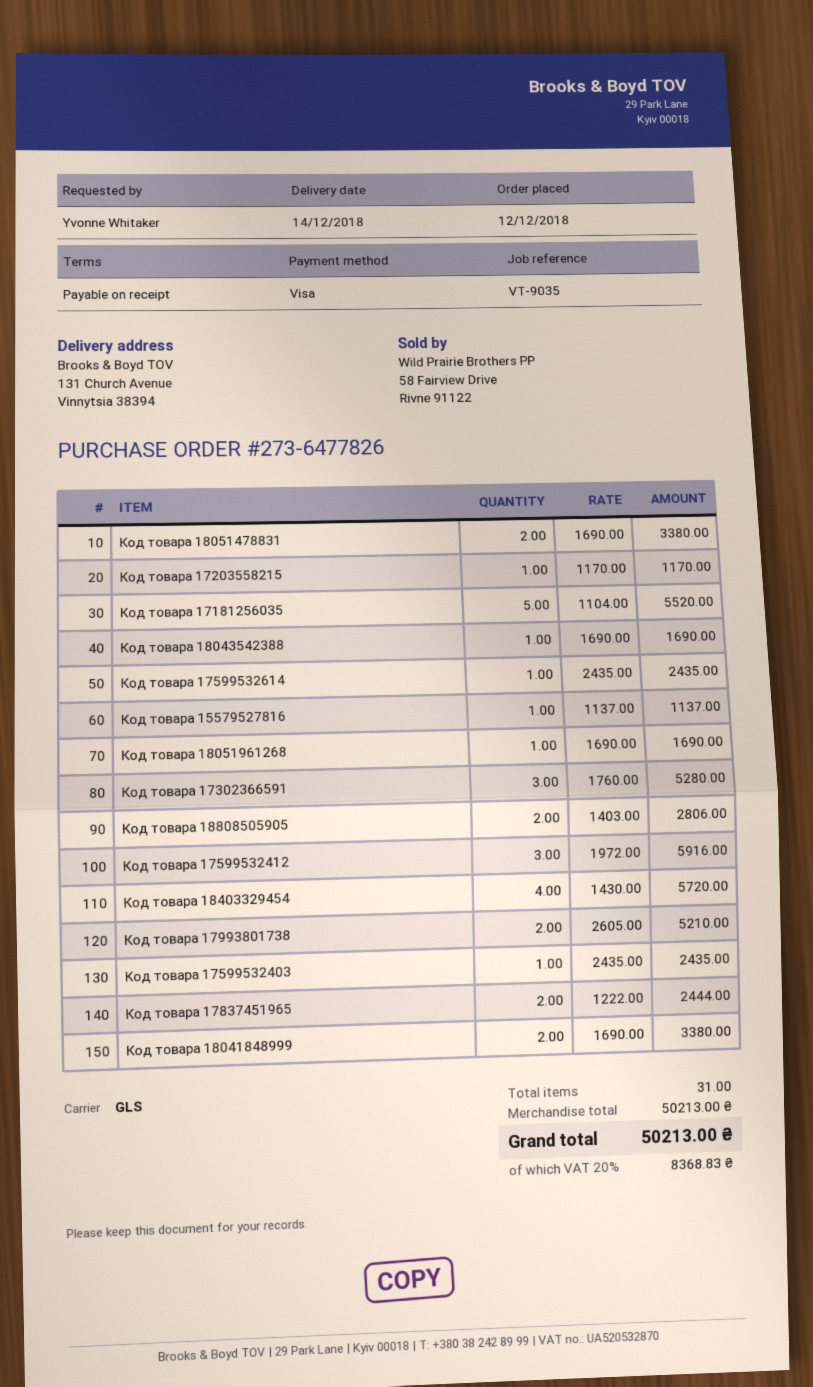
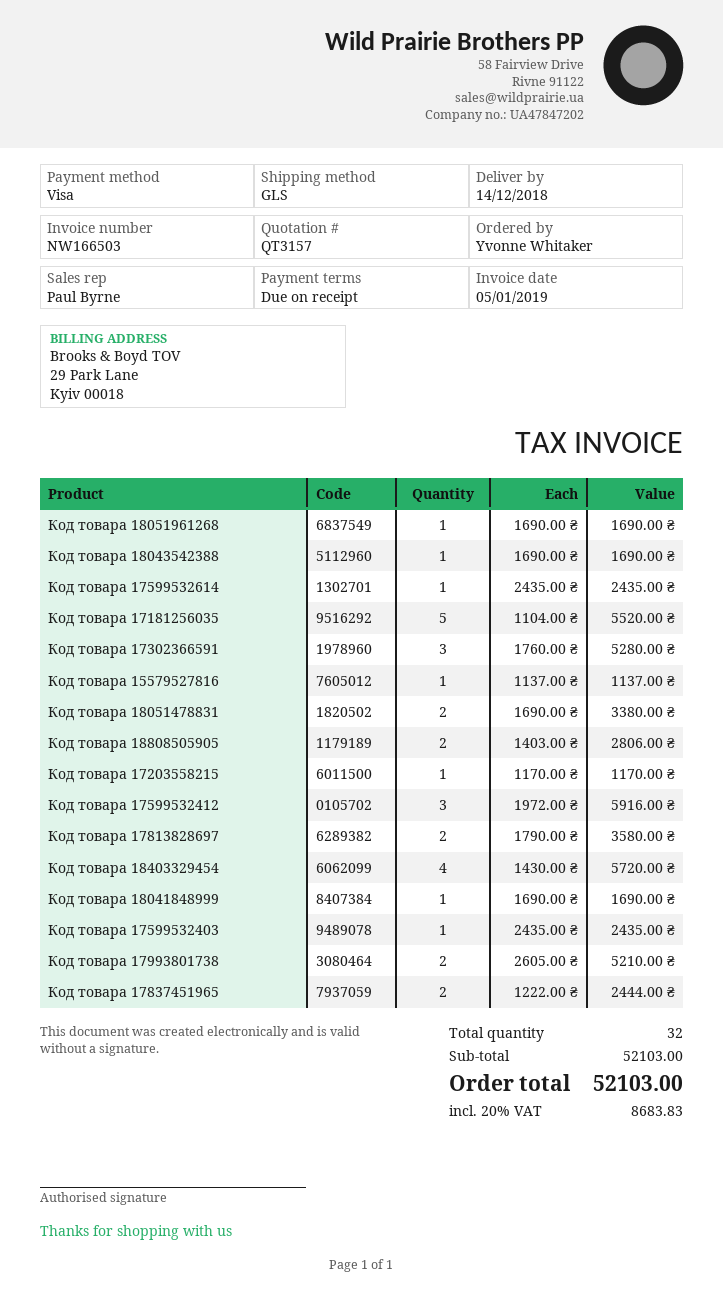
Код товара 18041848999: 2 x 1690.00 = 3380.00 -> 1 x 1690.00 = 1690.00
Код товара 17813828697: none -> 2 x 1790.00 = 3580.00
total quantity: 31 -> 32
subtotal: 50213.00 -> 52103.00
tax: 20% = 8368.83 -> 20% = 8683.83
total: 50213.00 -> 52103.00

